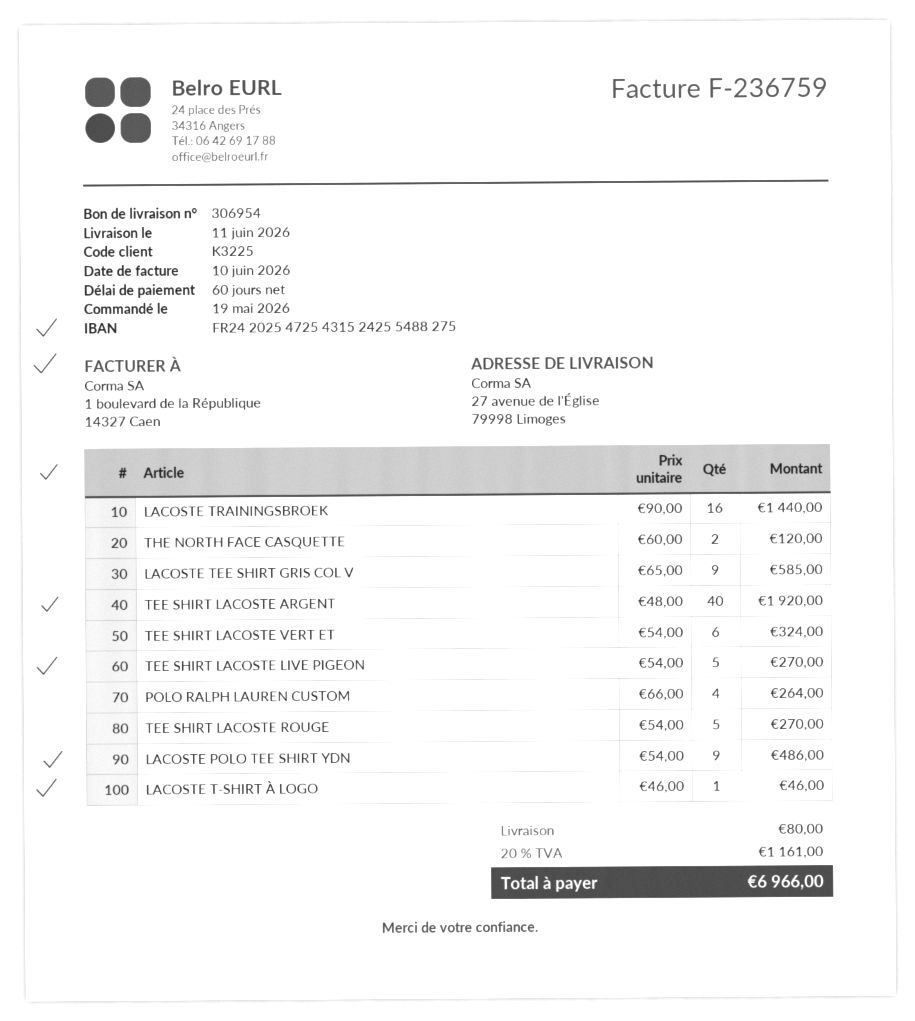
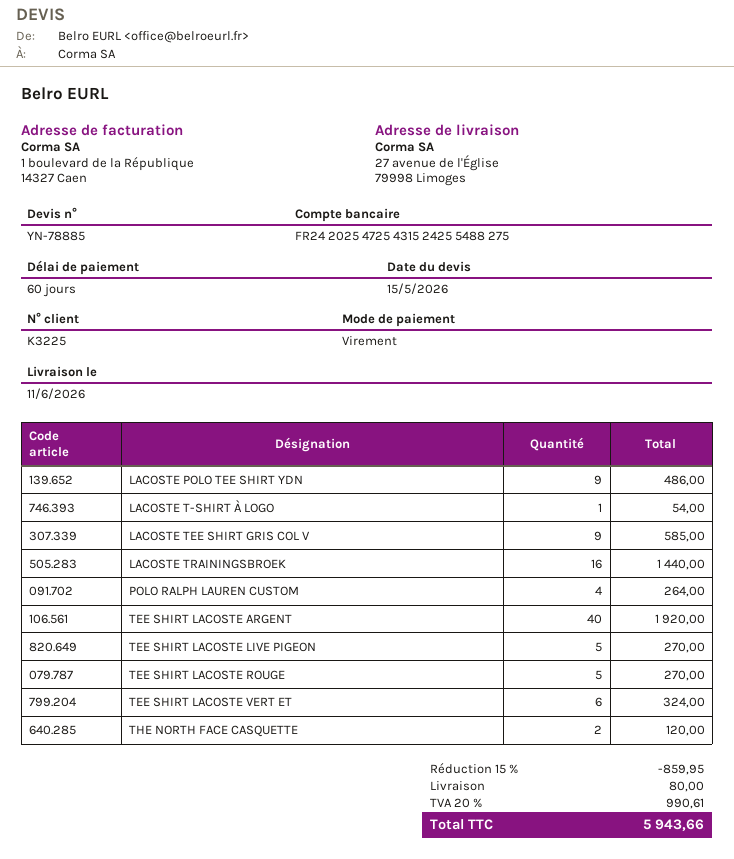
LACOSTE T-SHIRT À LOGO: 1 for 46.00 -> 1 for 54.00
discount: none -> 15% = 859.95
tax: 20% = 1161.00 -> 20% = 990.61
total: 6966.00 -> 5943.66

